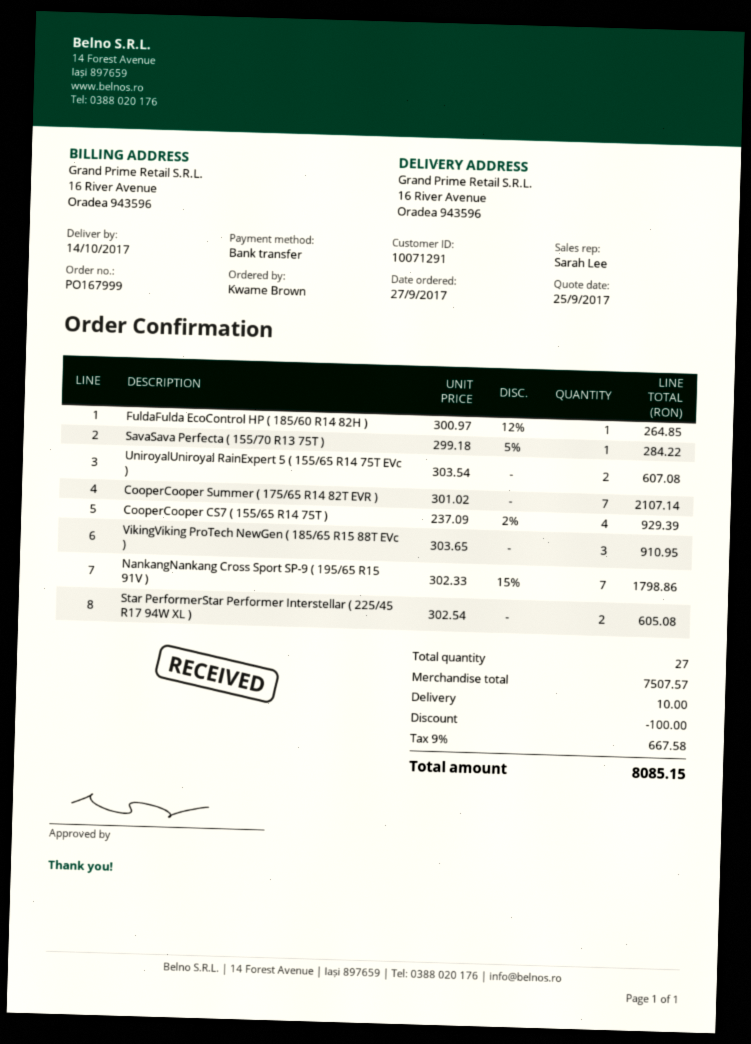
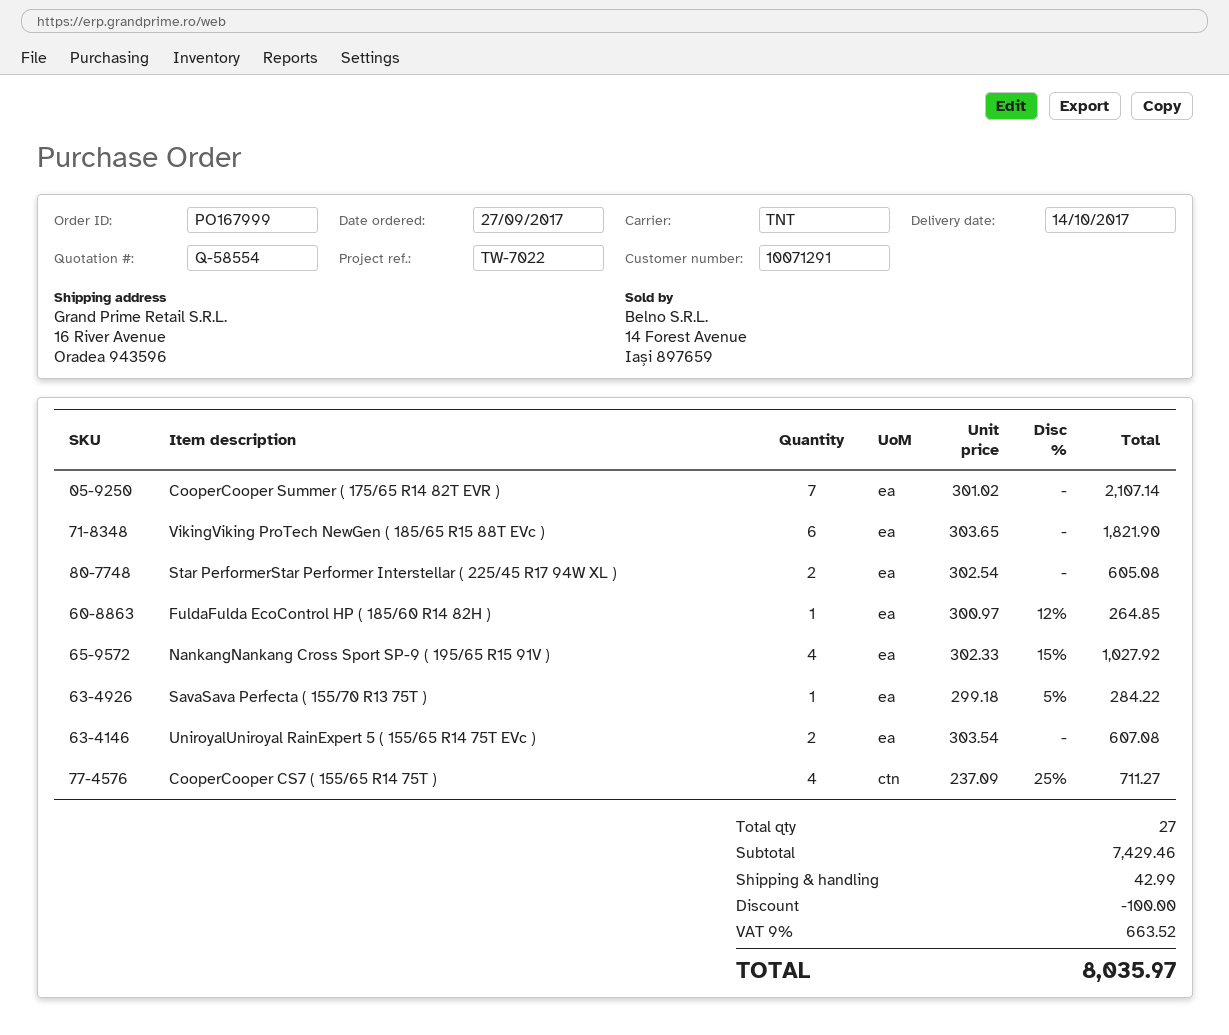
CooperCooper CS7 ( 155/65 R14 75T ): 4 x 237.09 - 2% = 929.39 -> 4 x 237.09 - 25% = 711.27
VikingViking ProTech NewGen ( 185/65 R15 88T EVc ): 3 x 303.65 = 910.95 -> 6 x 303.65 = 1821.90
NankangNankang Cross Sport SP-9 ( 195/65 R15 91V ): 7 x 302.33 - 15% = 1798.86 -> 4 x 302.33 - 15% = 1027.92
subtotal: 7507.57 -> 7429.46
shipping: 10.00 -> 42.99
tax: 9% = 667.58 -> 9% = 663.52
total: 8085.15 -> 8035.97

